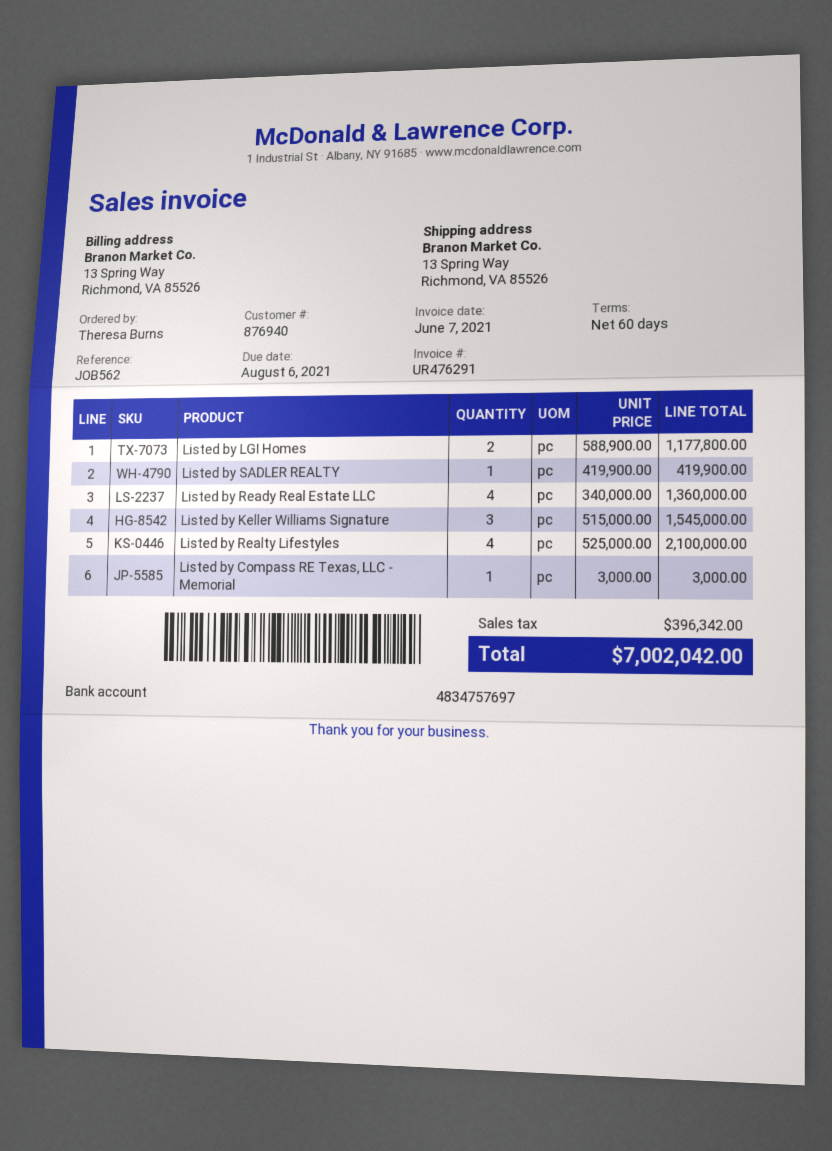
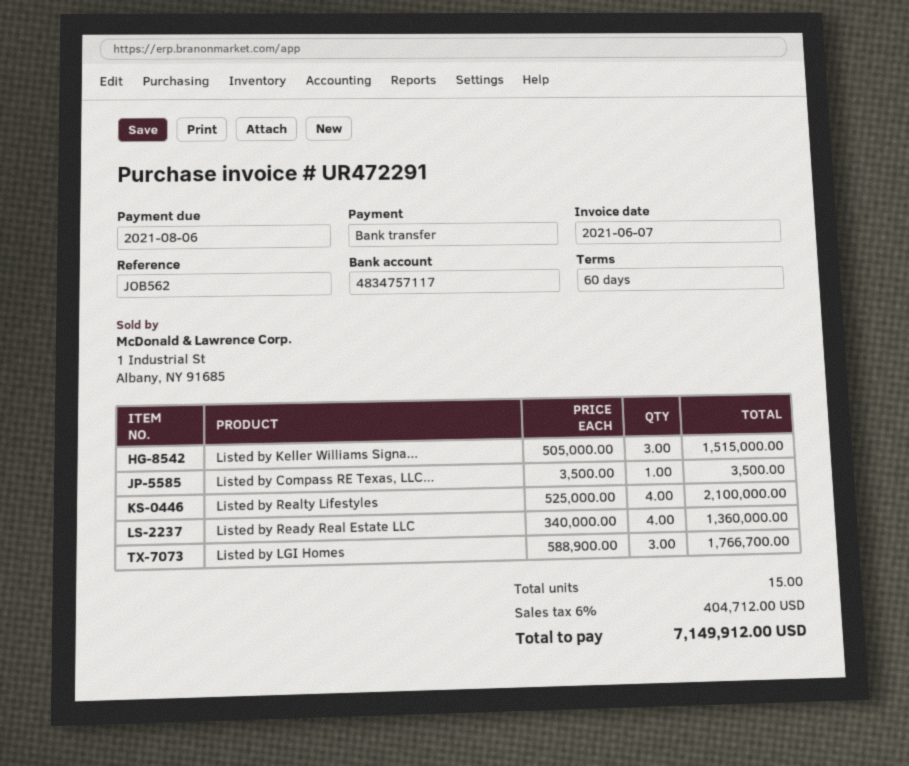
invoice number: UR476291 -> UR472291
bank account: 4834757697 -> 4834757117
Listed by LGI Homes: 2 x 588900.00 = 1177800.00 -> 3 x 588900.00 = 1766700.00
Listed by SADLER REALTY: 1 x 419900.00 = 419900.00 -> none
Listed by Keller Williams Signature: 3 x 515000.00 = 1545000.00 -> 3 x 505000.00 = 1515000.00
Listed by Compass RE Texas, LLC - Memorial: 1 x 3000.00 = 3000.00 -> 1 x 3500.00 = 3500.00
tax: 396342.00 -> 404712.00
total: 7002042.00 -> 7149912.00

